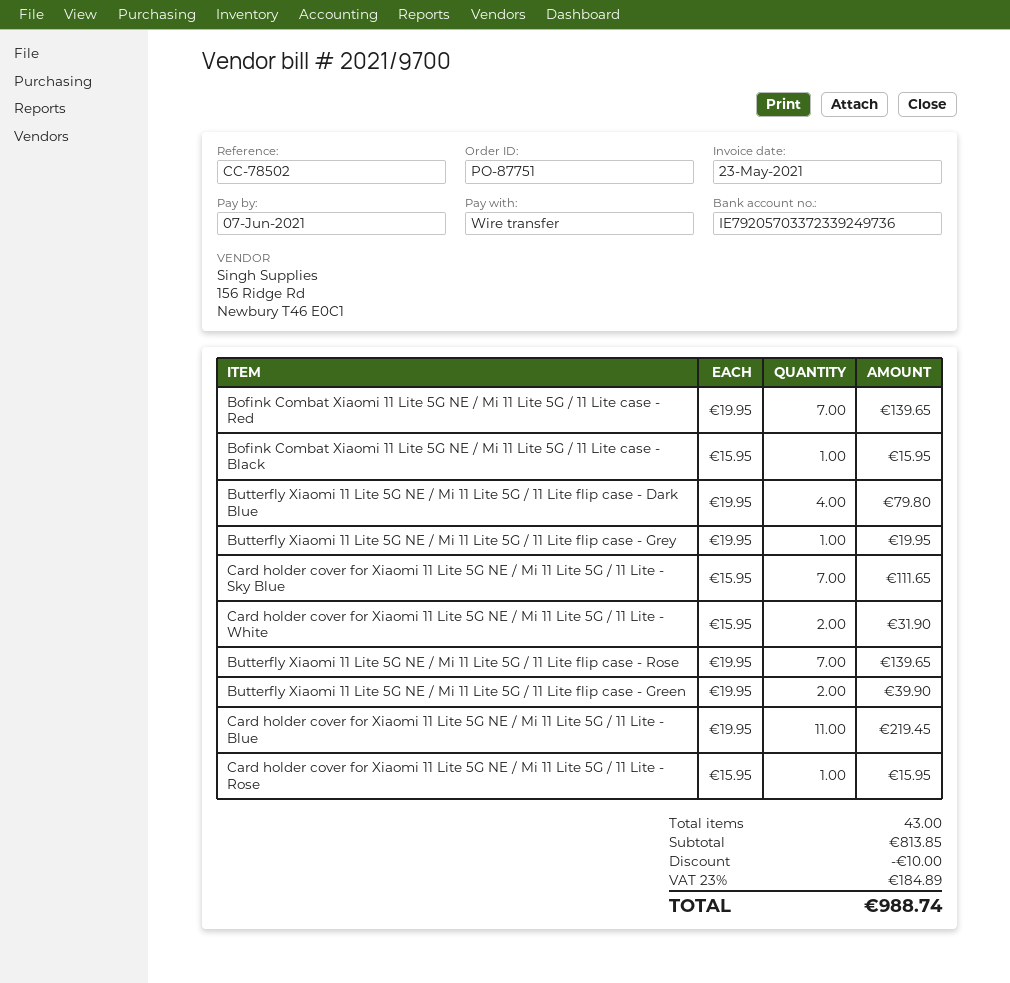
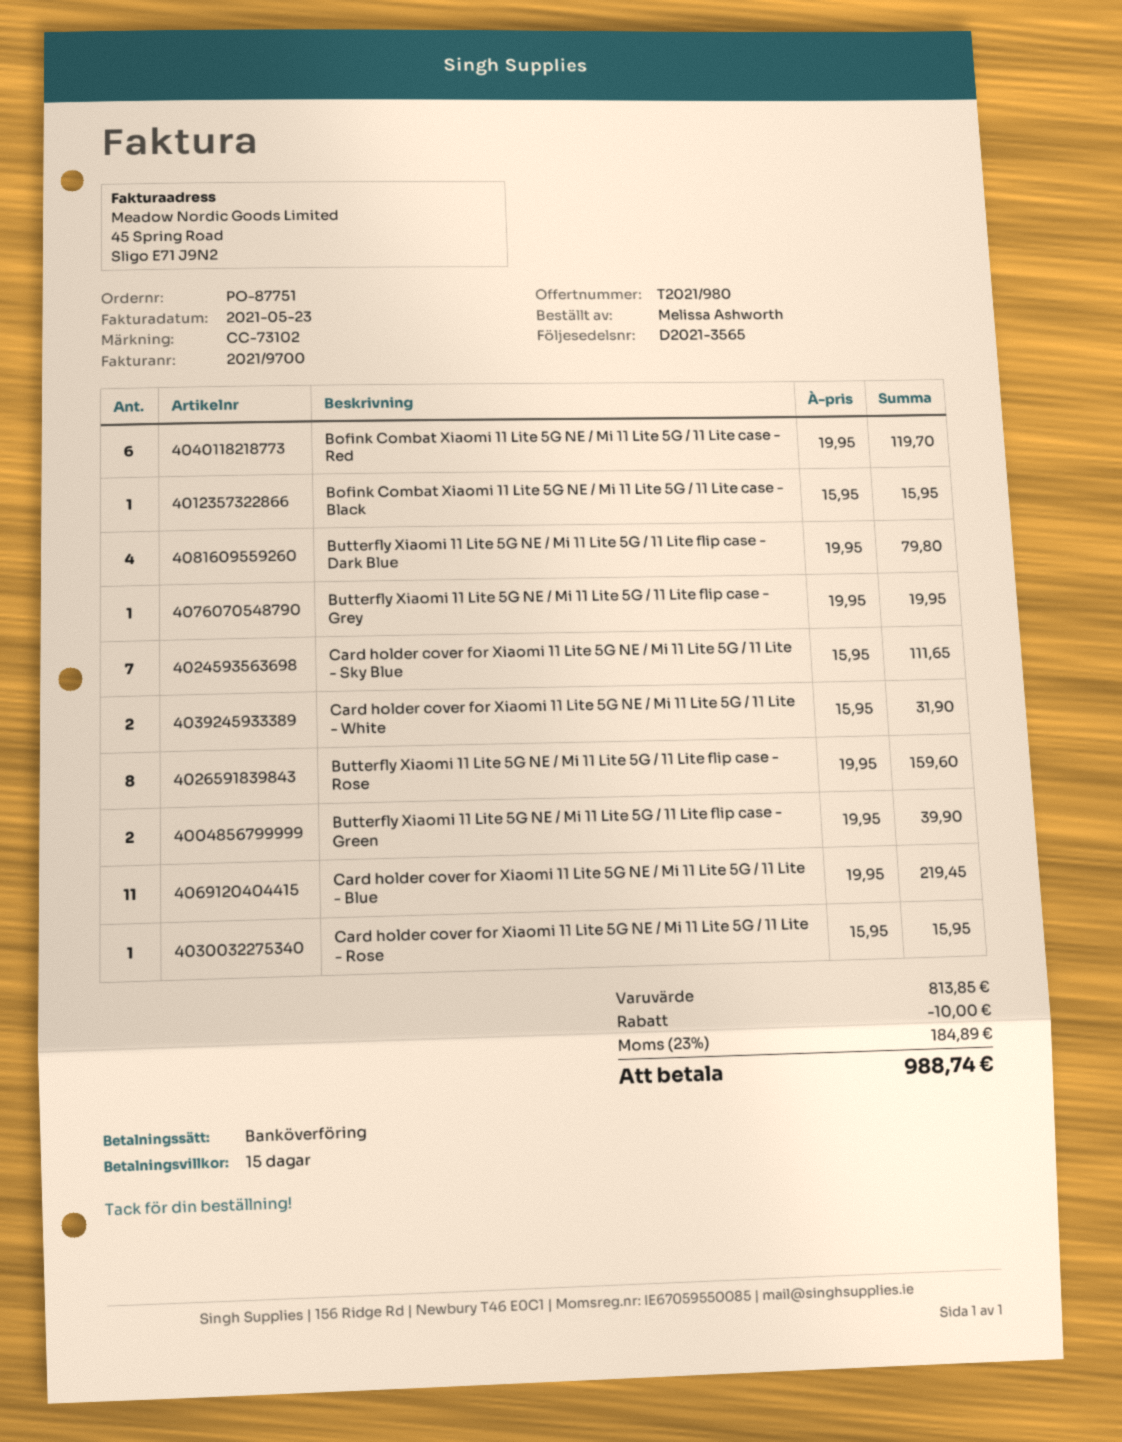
reference: CC-78502 -> CC-73102
Bofink Combat Xiaomi 11 Lite 5G NE / Mi 11 Lite 5G / 11 Lite case - Red: 7 x 19.95 = 139.65 -> 6 x 19.95 = 119.70
Butterfly Xiaomi 11 Lite 5G NE / Mi 11 Lite 5G / 11 Lite flip case - Rose: 7 x 19.95 = 139.65 -> 8 x 19.95 = 159.60

